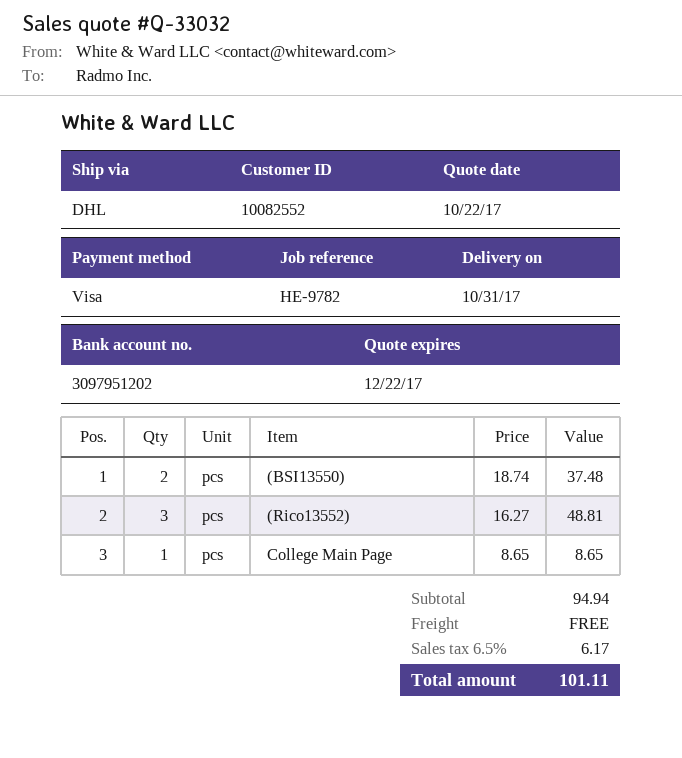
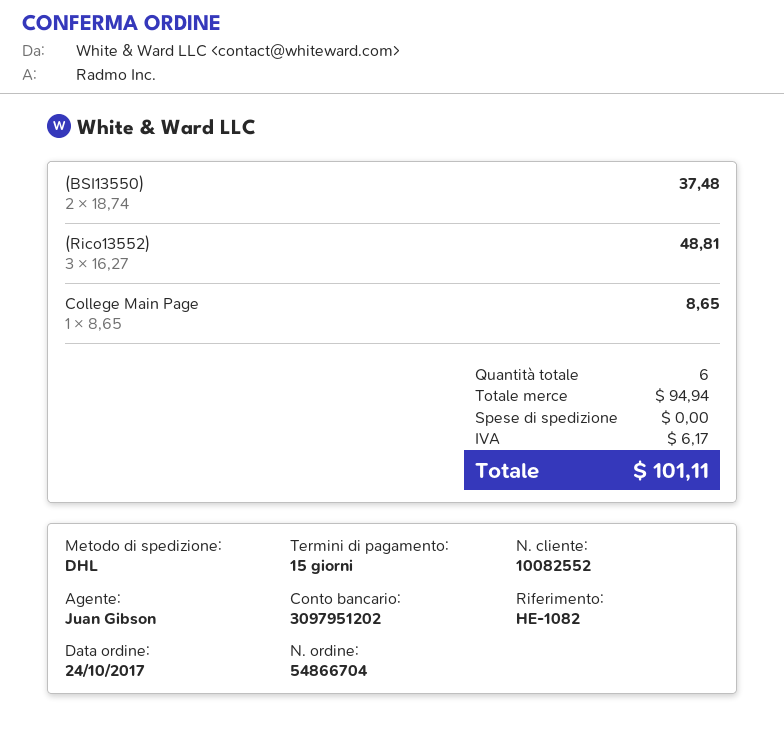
reference: HE-9782 -> HE-1082

